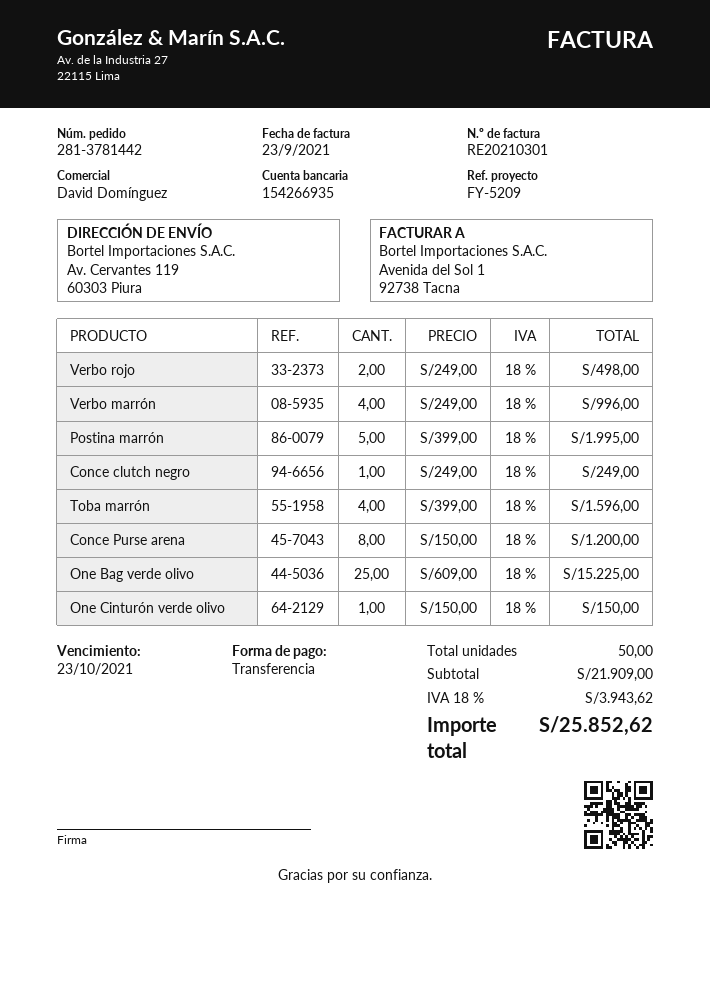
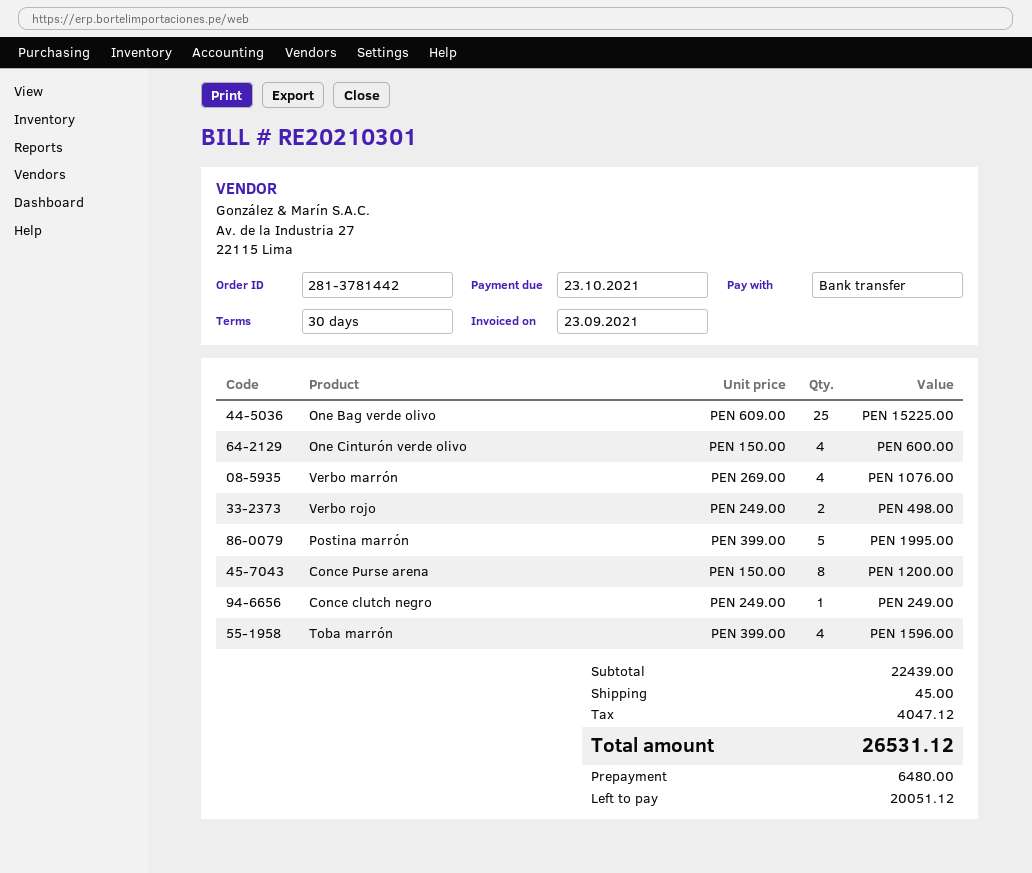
Verbo marrón: 4 x 249.00 = 996.00 -> 4 x 269.00 = 1076.00
One Cinturón verde olivo: 1 x 150.00 = 150.00 -> 4 x 150.00 = 600.00
subtotal: 21909.00 -> 22439.00
shipping: none -> 45.00
tax: 3943.62 -> 4047.12
total: 25852.62 -> 26531.12

